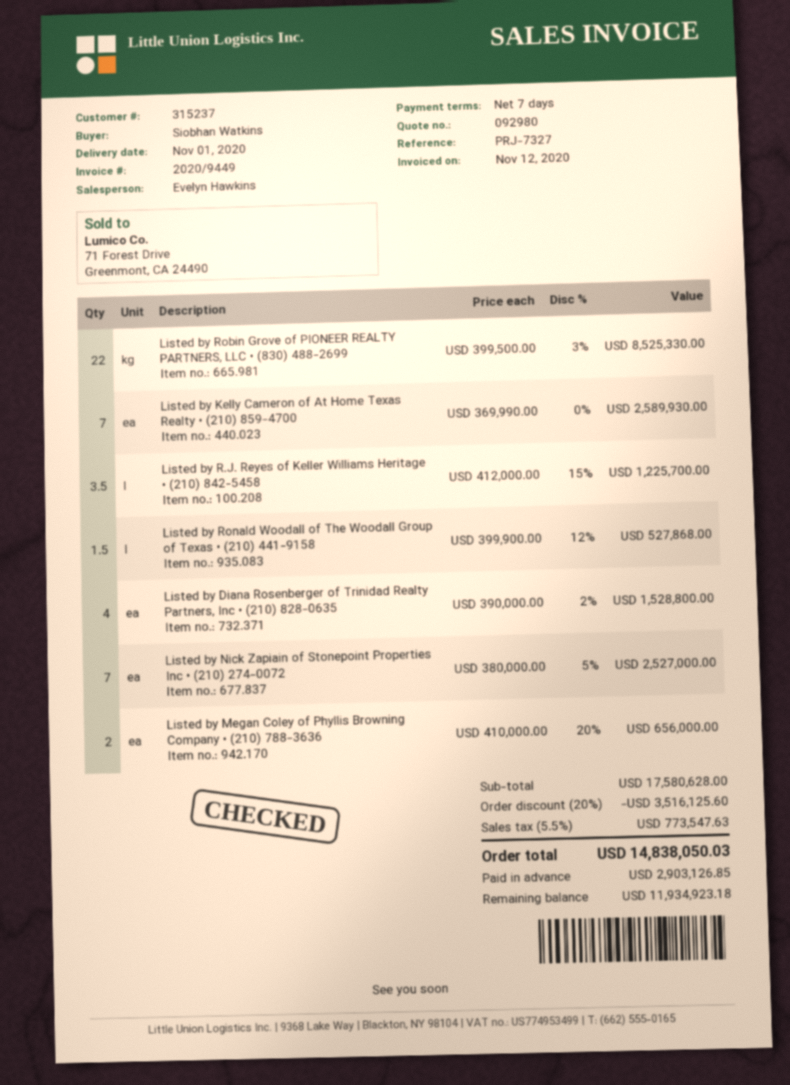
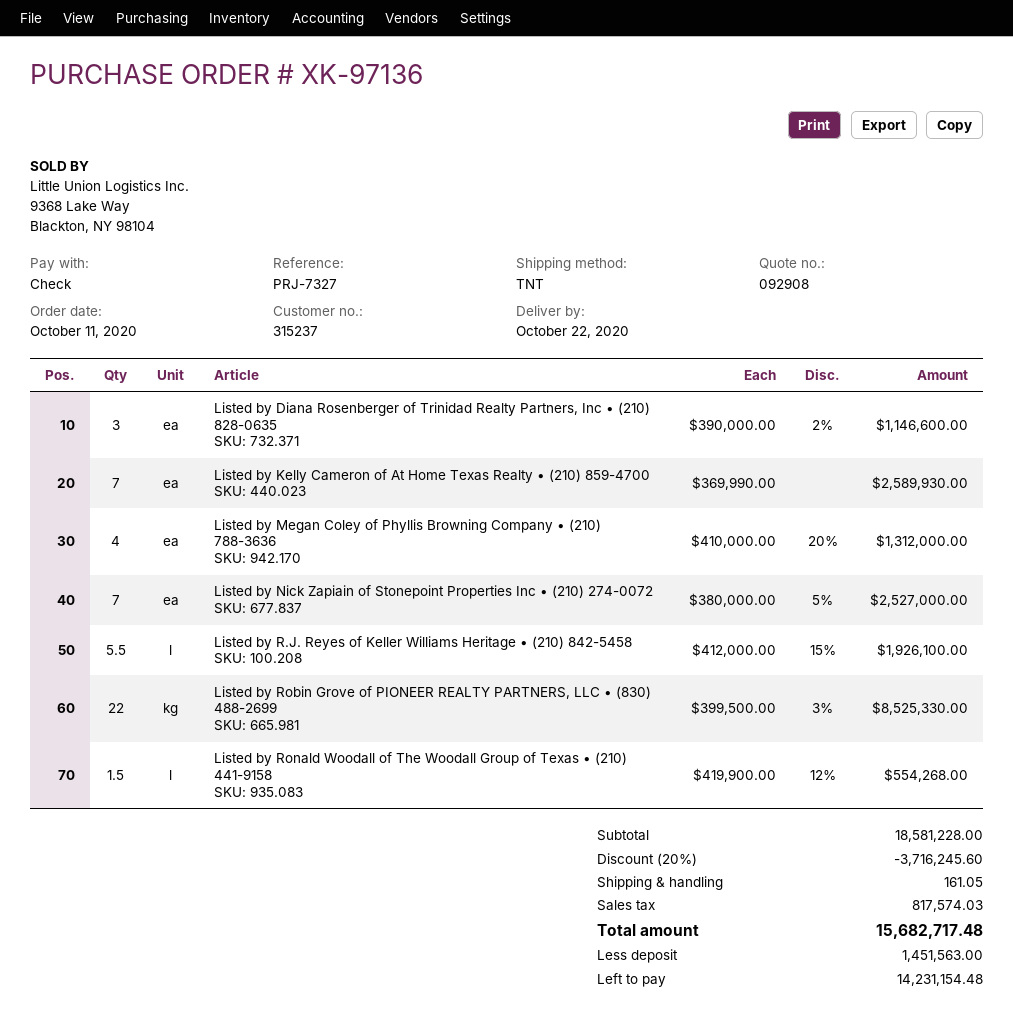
quote number: 092980 -> 092908
delivery date: 2020-11-01 -> 2020-10-22
Listed by R.J. Reyes of Keller Williams Heritage • (210) 842-5458: 3.5 x 412000.00 - 15% = 1225700.00 -> 5.5 x 412000.00 - 15% = 1926100.00
Listed by Ronald Woodall of The Woodall Group of Texas • (210) 441-9158: 1.5 x 399900.00 - 12% = 527868.00 -> 1.5 x 419900.00 - 12% = 554268.00
Listed by Diana Rosenberger of Trinidad Realty Partners, Inc • (210) 828-0635: 4 x 390000.00 - 2% = 1528800.00 -> 3 x 390000.00 - 2% = 1146600.00
Listed by Megan Coley of Phyllis Browning Company • (210) 788-3636: 2 x 410000.00 - 20% = 656000.00 -> 4 x 410000.00 - 20% = 1312000.00
subtotal: 17580628.00 -> 18581228.00
discount: 20% = 3516125.60 -> 20% = 3716245.60
shipping: none -> 161.05
tax: 773547.63 -> 817574.03
total: 14838050.03 -> 15682717.48
deposit: 2903126.85 -> 1451563.00
balance: 11934923.18 -> 14231154.48

